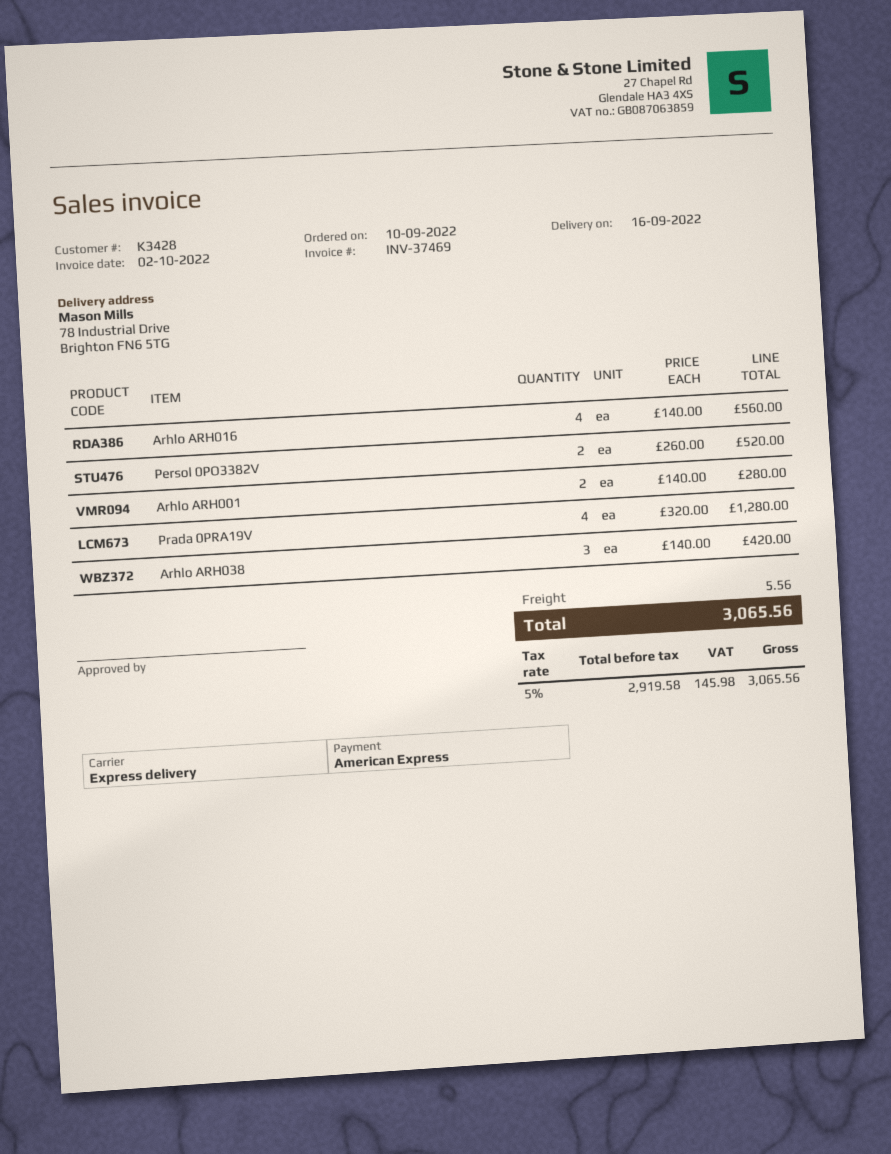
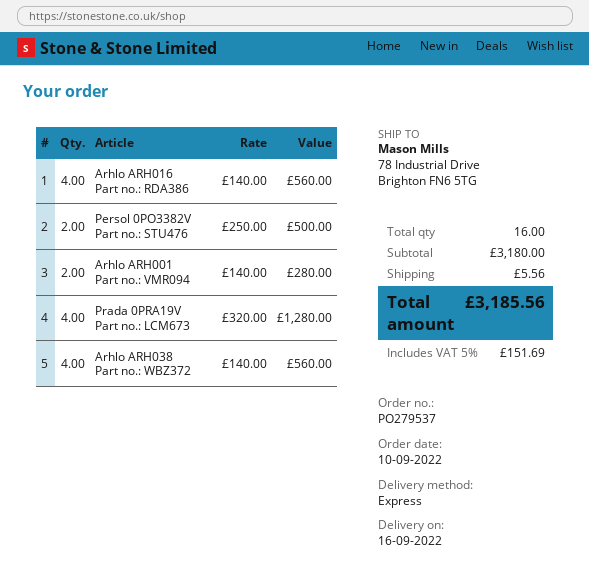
Persol 0PO3382V: 2 x 260.00 = 520.00 -> 2 x 250.00 = 500.00
Arhlo ARH038: 3 x 140.00 = 420.00 -> 4 x 140.00 = 560.00
tax: 5% = 145.98 -> 5% = 151.69
total: 3065.56 -> 3185.56

